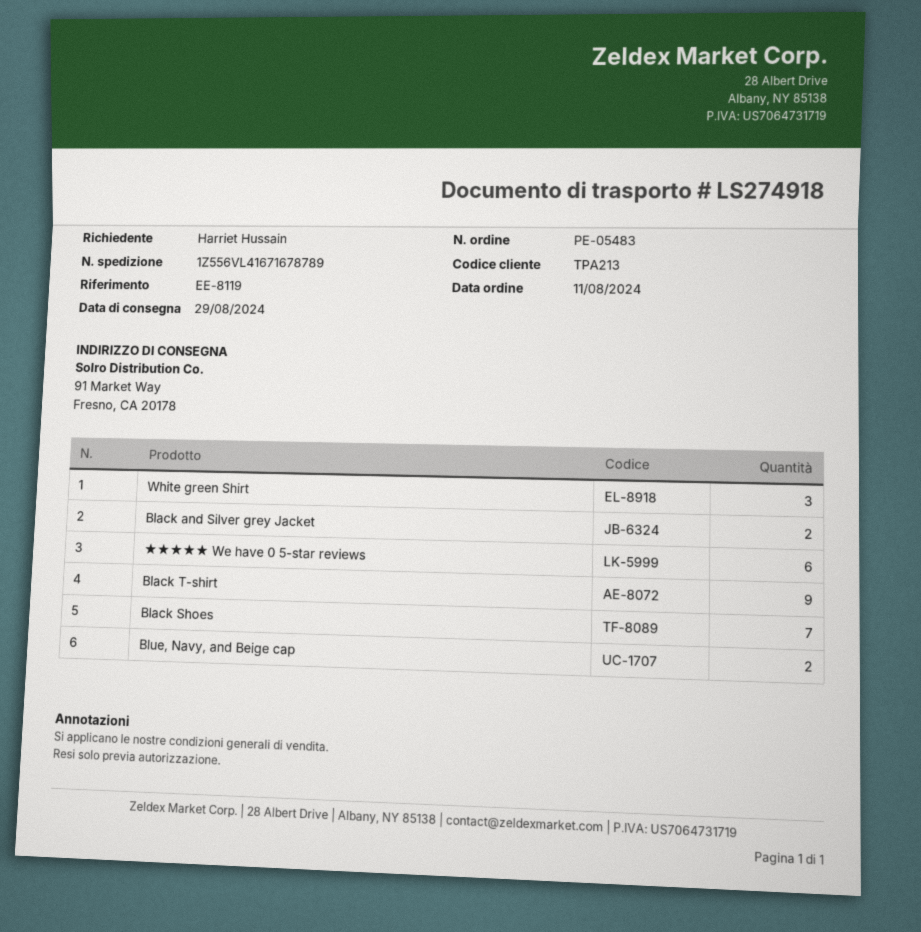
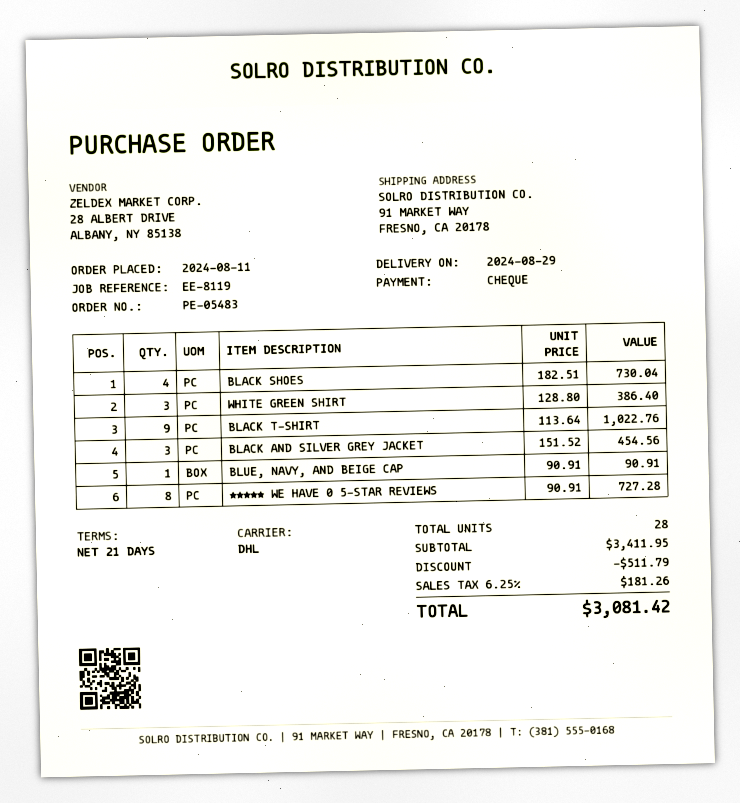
Black and Silver grey Jacket: 2 -> 3
★★★★★ We have 0 5-star reviews: 6 -> 8
Black Shoes: 7 -> 4
Blue, Navy, and Beige cap: 2 -> 1

